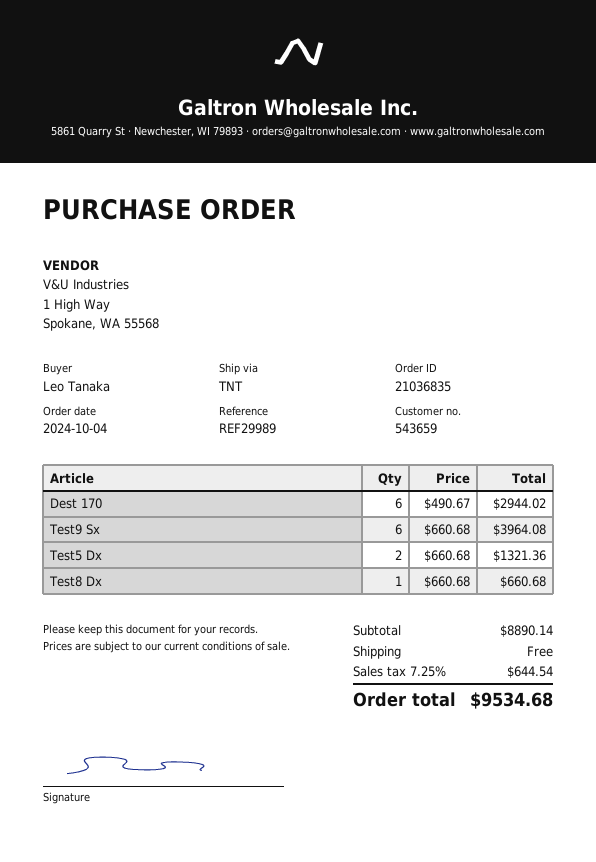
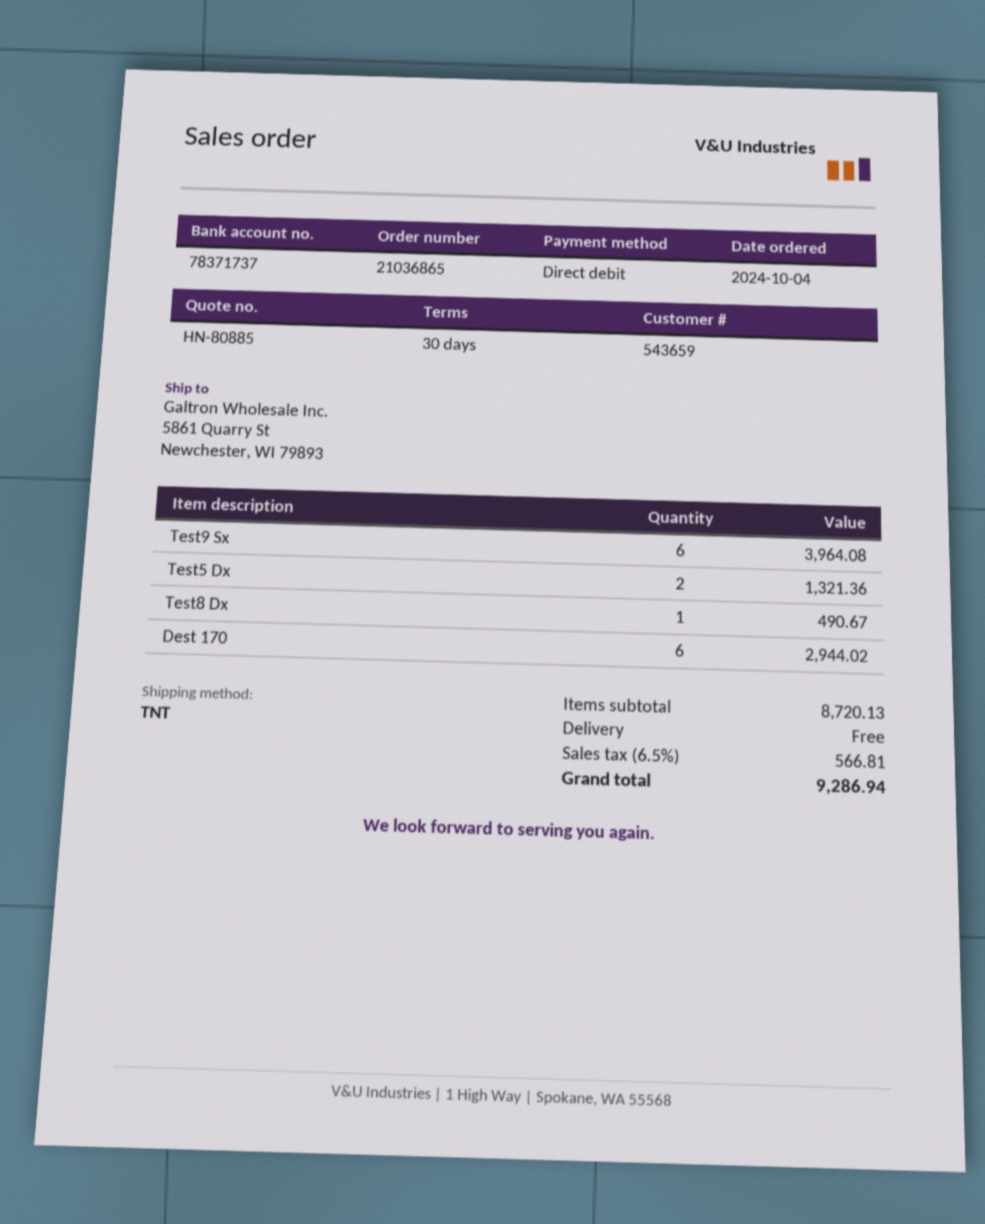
order number: 21036835 -> 21036865
Test8 Dx: 1 for 660.68 -> 1 for 490.67
subtotal: 8890.14 -> 8720.13
tax: 7.25% = 644.54 -> 6.5% = 566.81
total: 9534.68 -> 9286.94

